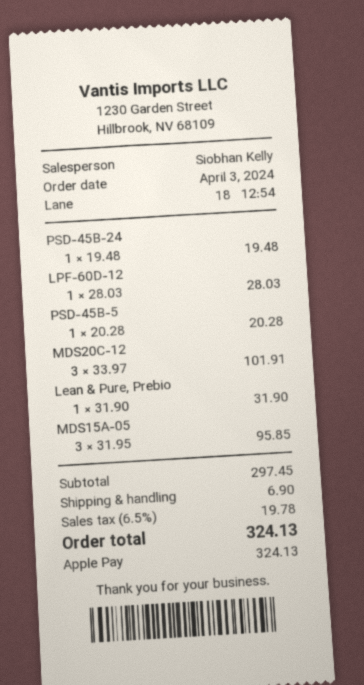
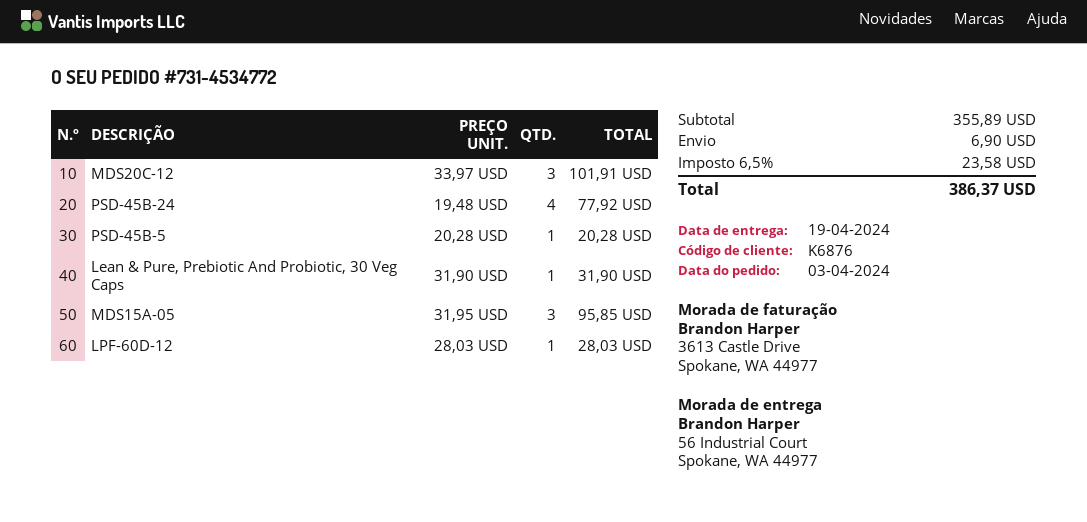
PSD-45B-24: 1 x 19.48 = 19.48 -> 4 x 19.48 = 77.92
subtotal: 297.45 -> 355.89
tax: 6.5% = 19.78 -> 6.5% = 23.58
total: 324.13 -> 386.37

